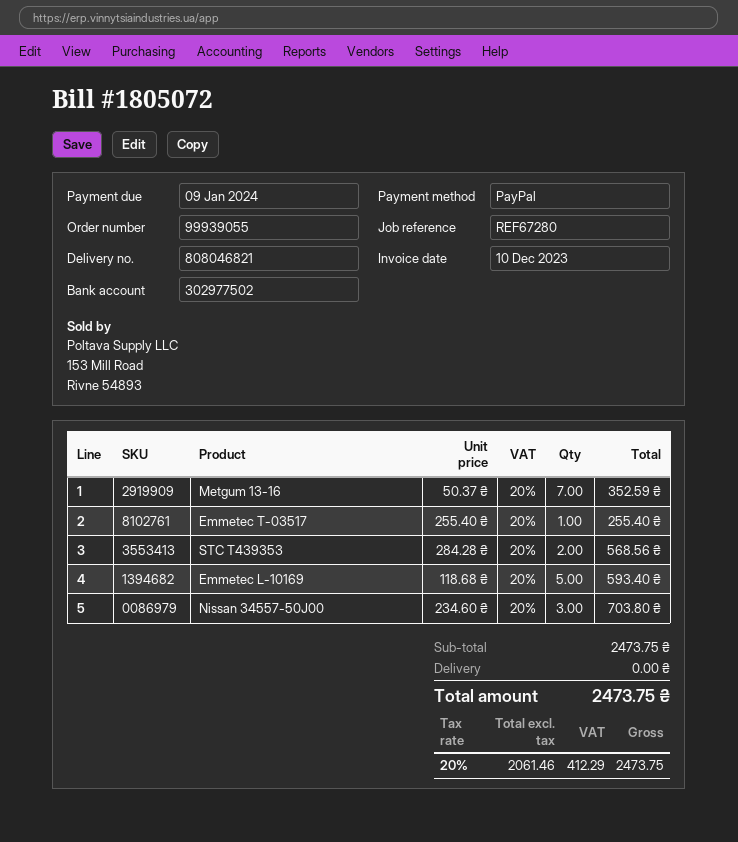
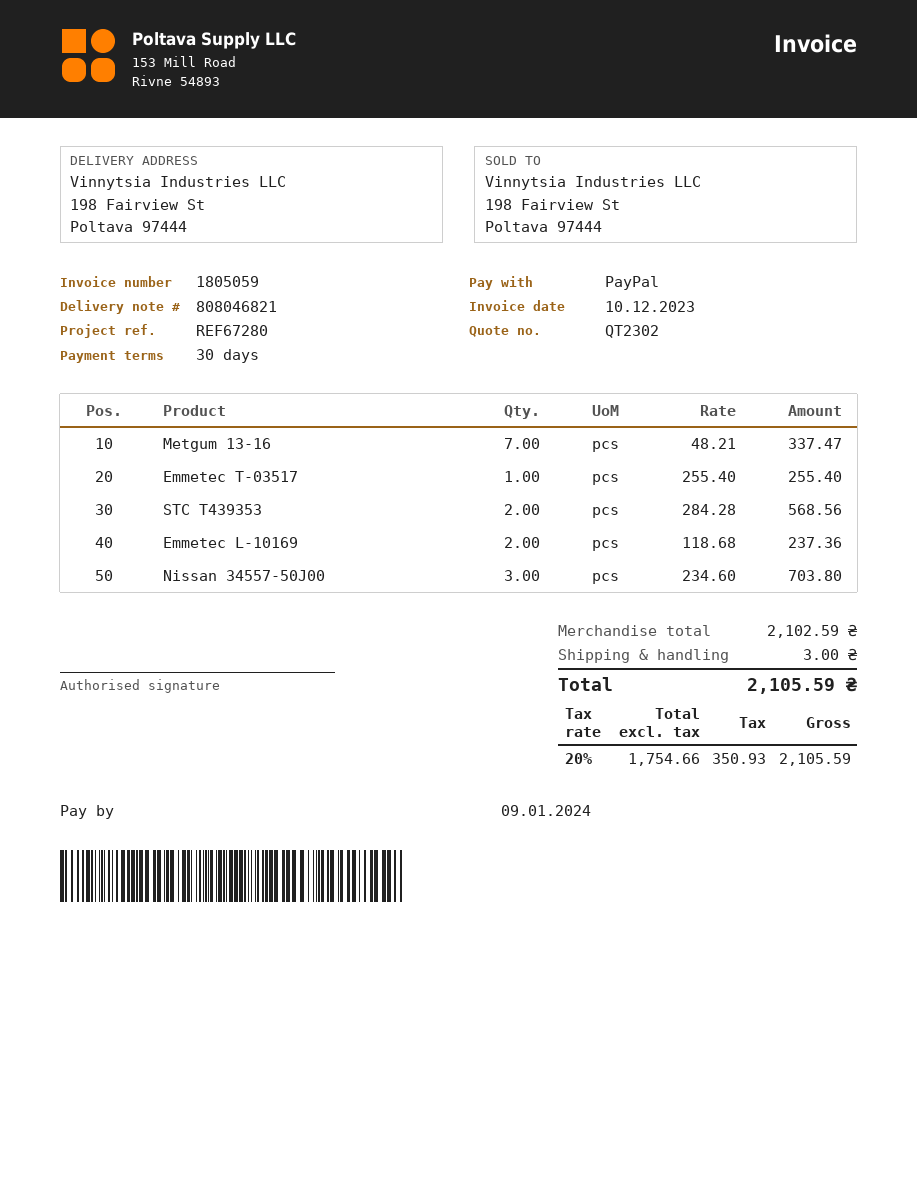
invoice number: 1805072 -> 1805059
Metgum 13-16: 7 x 50.37 = 352.59 -> 7 x 48.21 = 337.47
Emmetec L-10169: 5 x 118.68 = 593.40 -> 2 x 118.68 = 237.36
subtotal: 2473.75 -> 2102.59
shipping: 0.00 -> 3.00
net: 2061.46 -> 1754.66
tax: 20% = 412.29 -> 20% = 350.93
total: 2473.75 -> 2105.59

